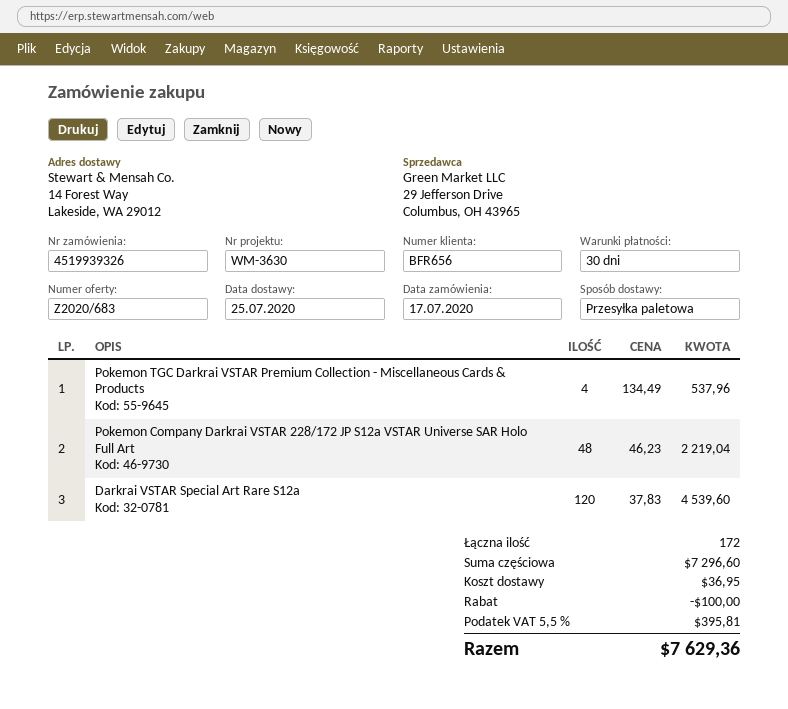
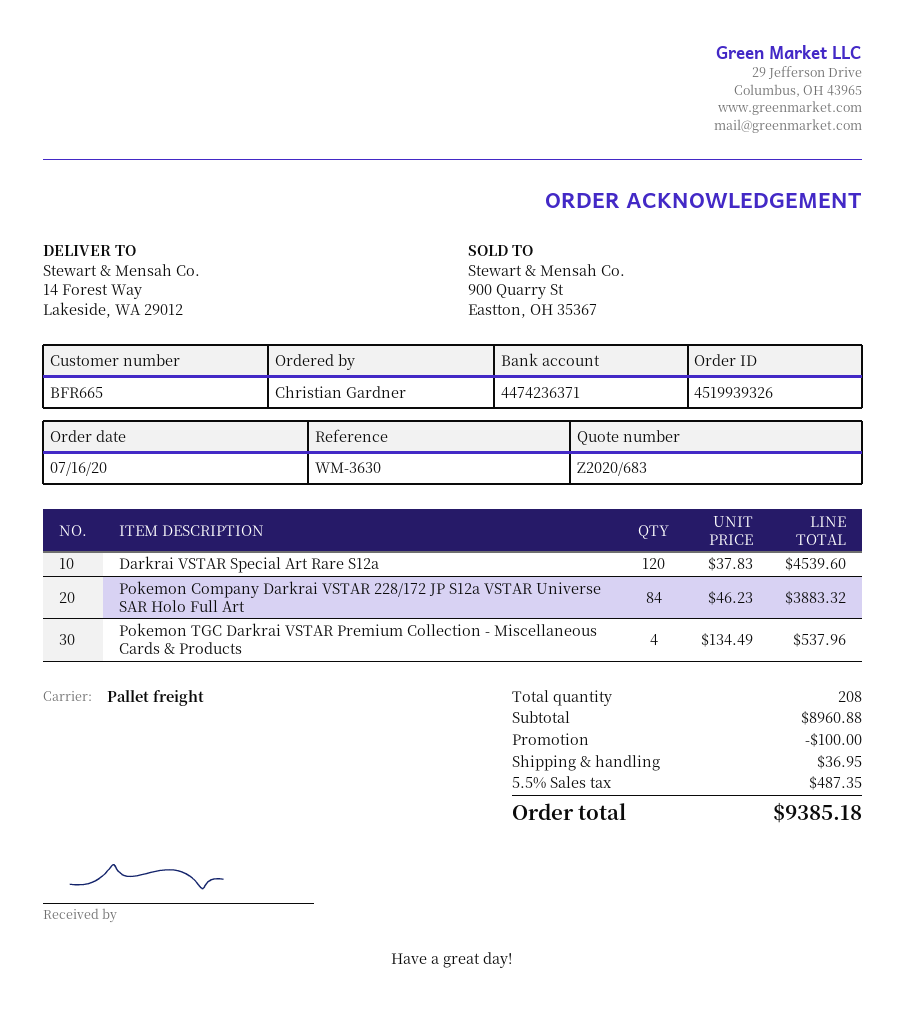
order date: 2020-07-17 -> 2020-07-16
customer number: BFR656 -> BFR665
Pokemon Company Darkrai VSTAR 228/172 JP S12a VSTAR Universe SAR Holo Full Art: 48 x 46.23 = 2219.04 -> 84 x 46.23 = 3883.32
total quantity: 172 -> 208
subtotal: 7296.60 -> 8960.88
tax: 5.5% = 395.81 -> 5.5% = 487.35
total: 7629.36 -> 9385.18

